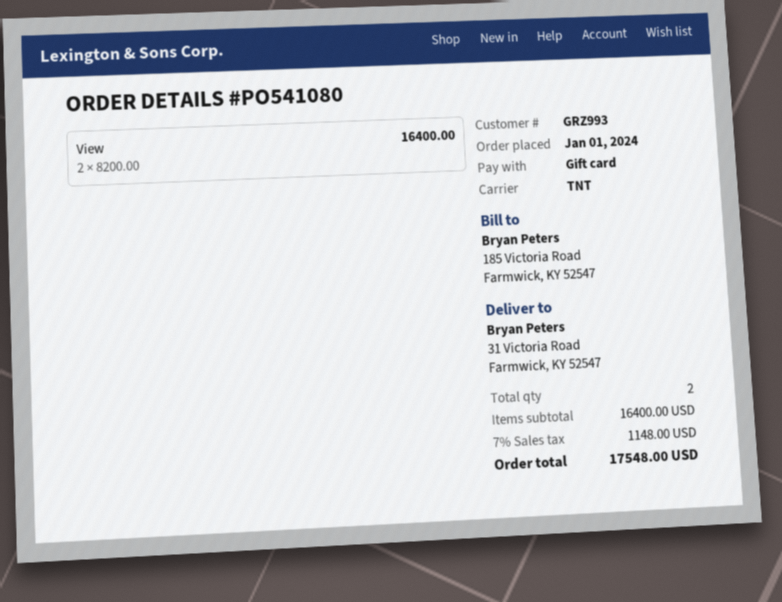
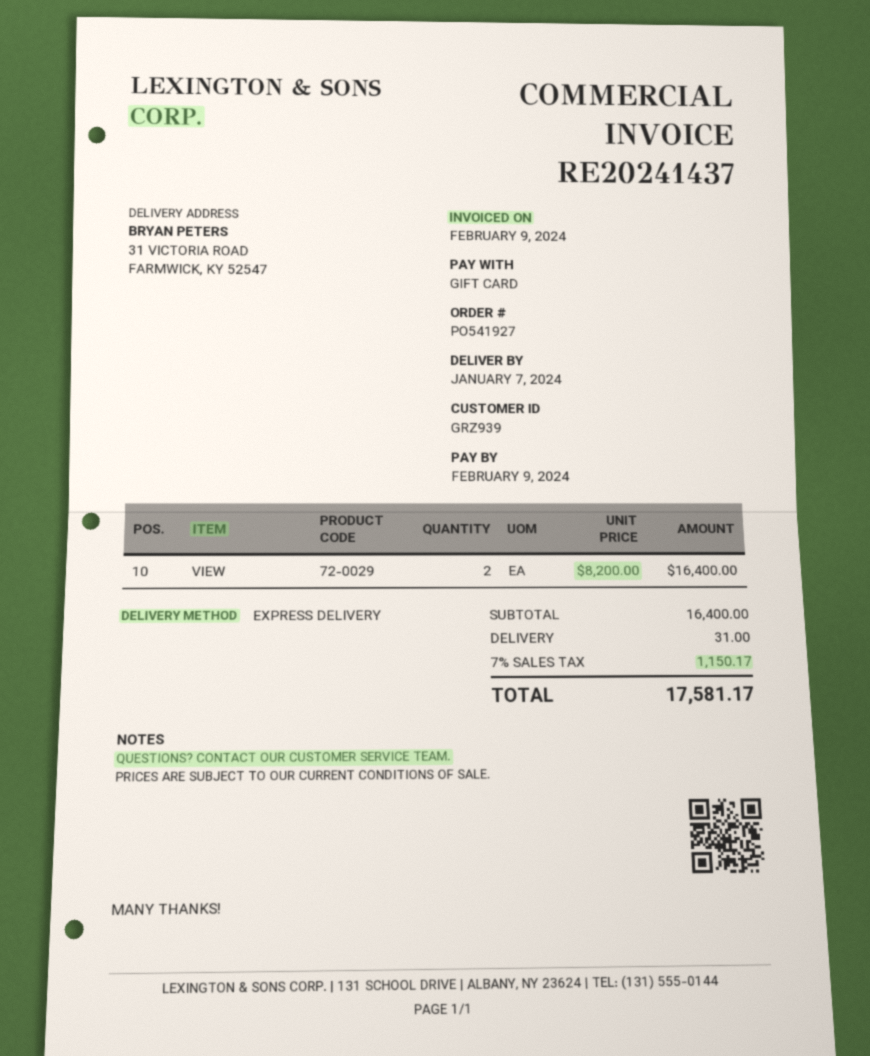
order number: PO541080 -> PO541927
customer number: GRZ993 -> GRZ939
shipping method: TNT -> express
shipping: none -> 31.00
tax: 7% = 1148.00 -> 7% = 1150.17
total: 17548.00 -> 17581.17

